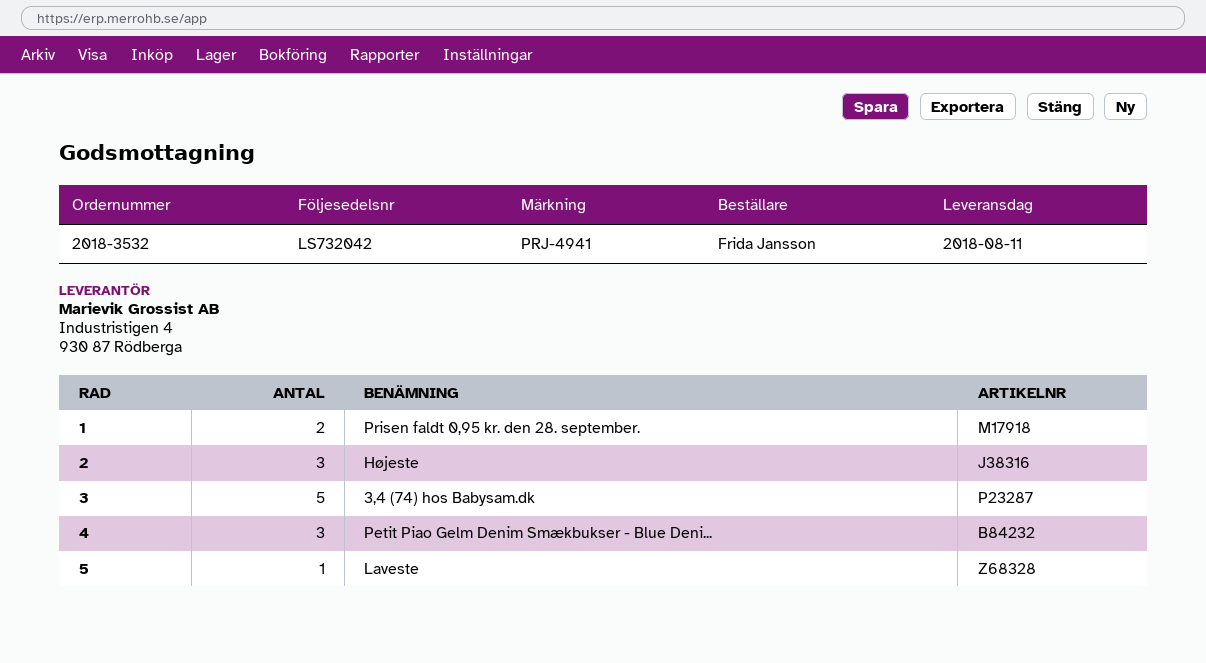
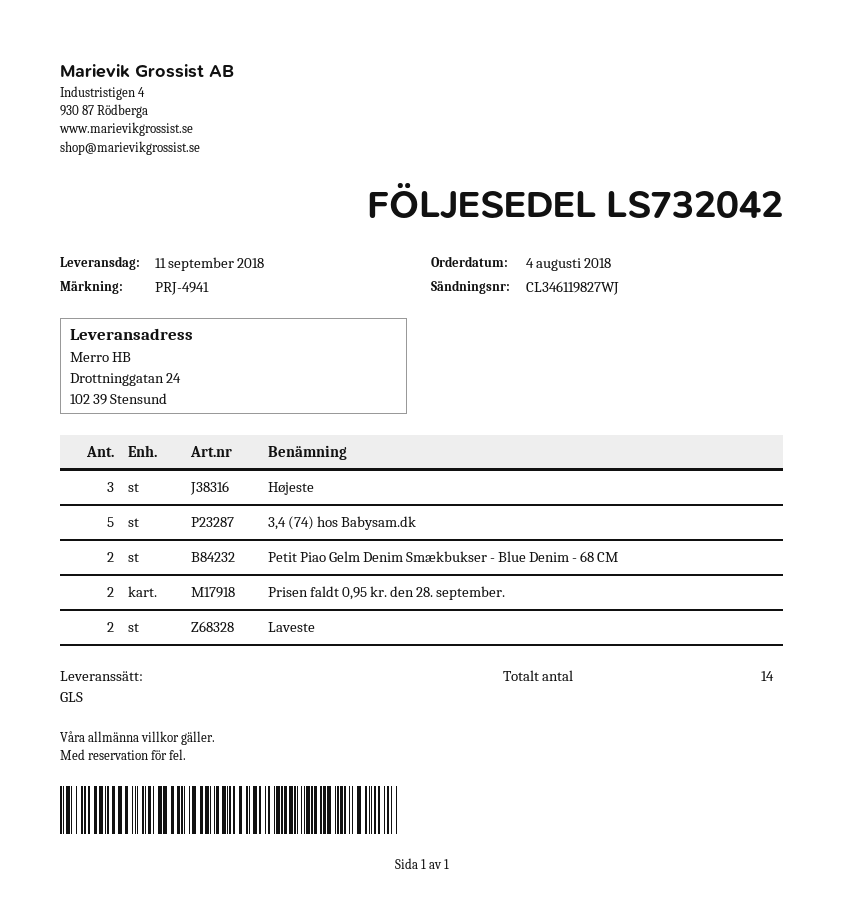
delivery date: 2018-08-11 -> 2018-09-11
Petit Piao Gelm Denim Smækbukser - Blue Deni...: 3 -> 2
Laveste: 1 -> 2

